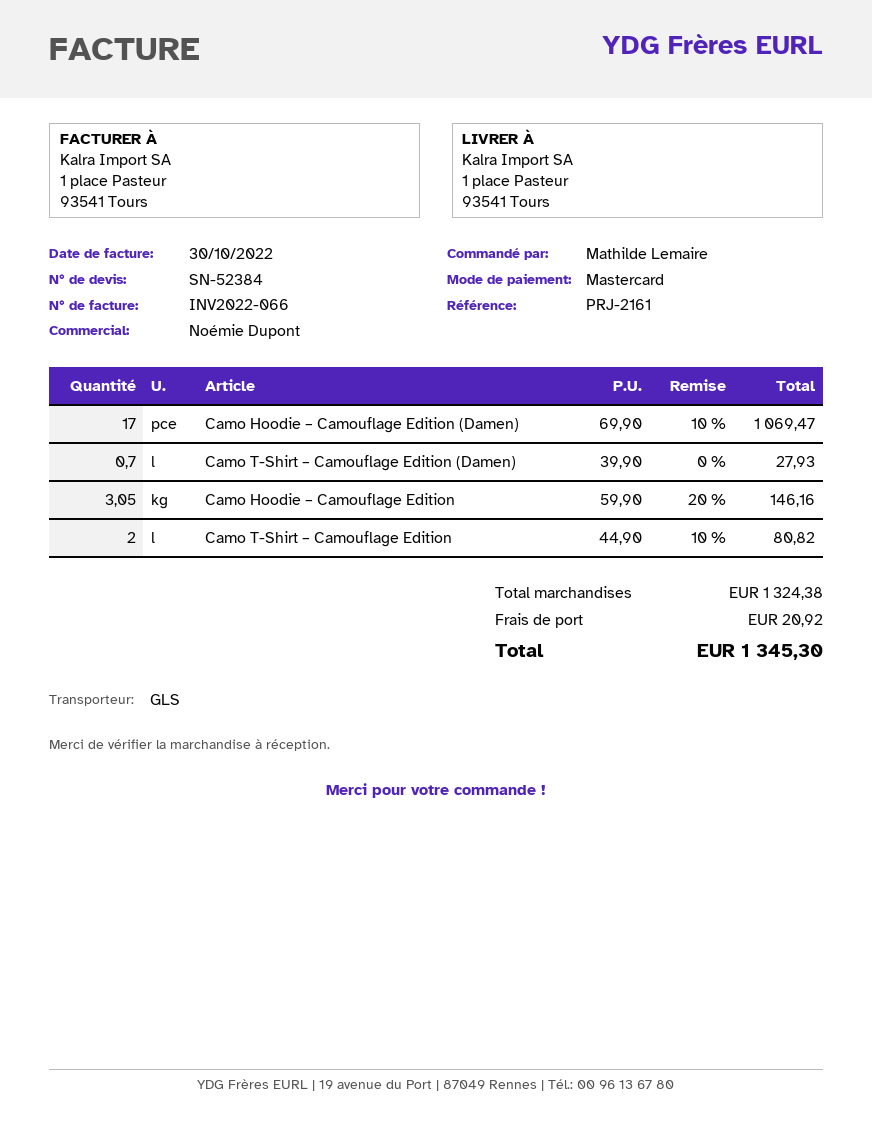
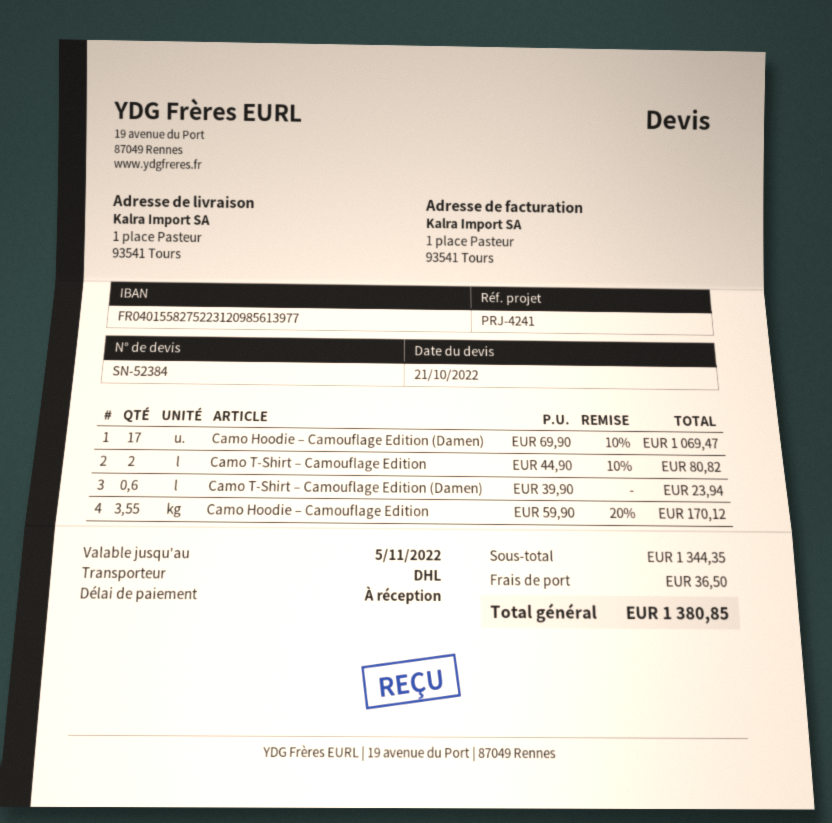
reference: PRJ-2161 -> PRJ-4241
shipping method: GLS -> DHL
Camo T-Shirt – Camouflage Edition (Damen): 0.7 x 39.90 = 27.93 -> 0.6 x 39.90 = 23.94
Camo Hoodie – Camouflage Edition: 3.05 x 59.90 - 20% = 146.16 -> 3.55 x 59.90 - 20% = 170.12
subtotal: 1324.38 -> 1344.35
shipping: 20.92 -> 36.50
total: 1345.30 -> 1380.85

